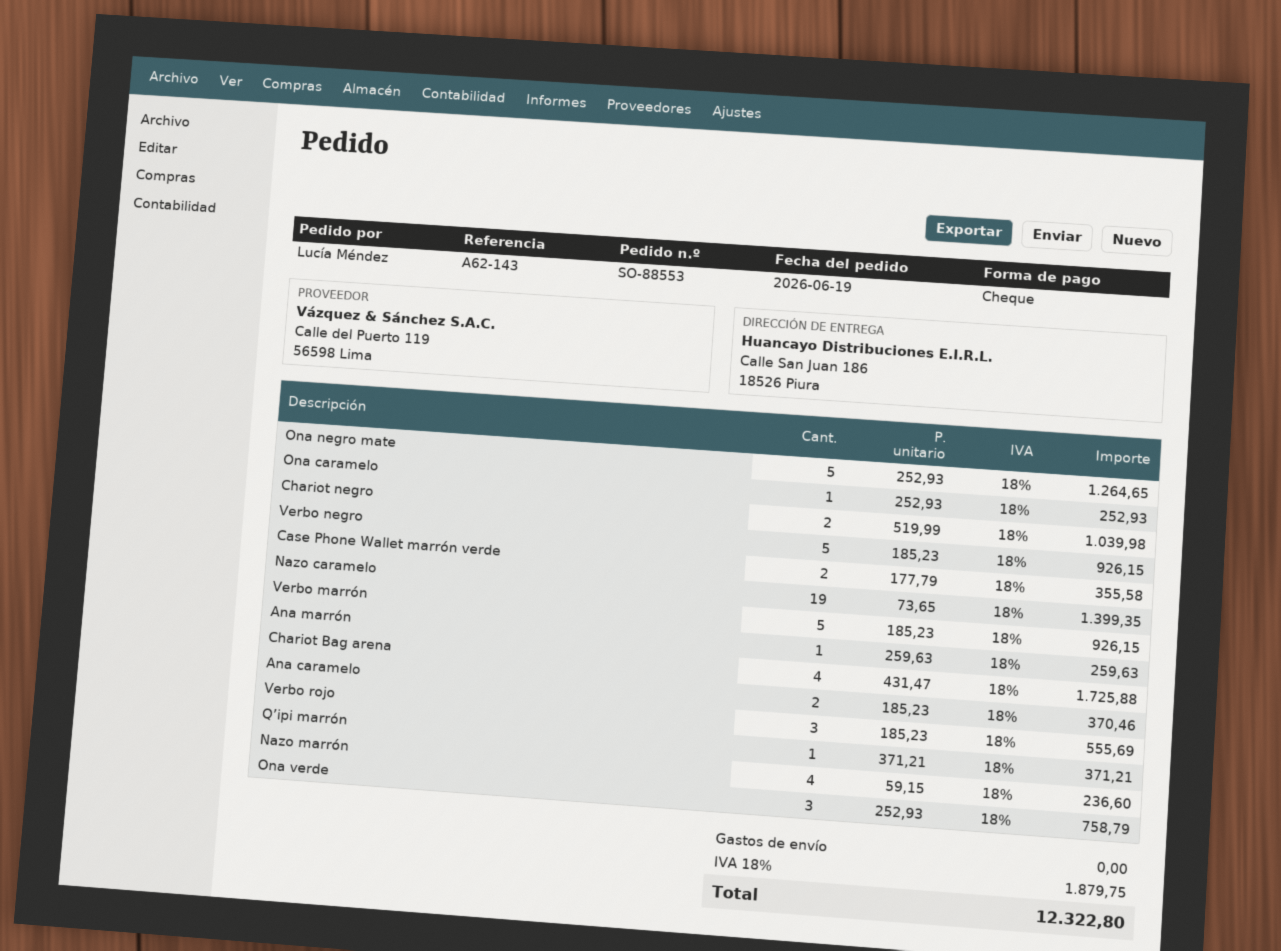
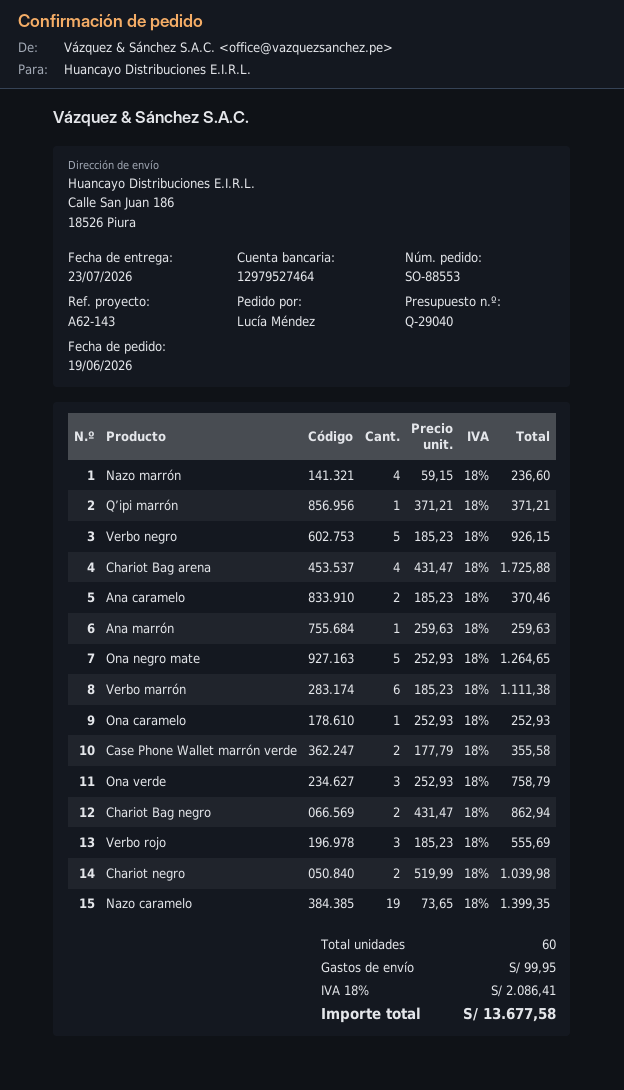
Verbo marrón: 5 x 185.23 = 926.15 -> 6 x 185.23 = 1111.38
Chariot Bag negro: none -> 2 x 431.47 = 862.94
shipping: 0.00 -> 99.95
tax: 18% = 1879.75 -> 18% = 2086.41
total: 12322.80 -> 13677.58

